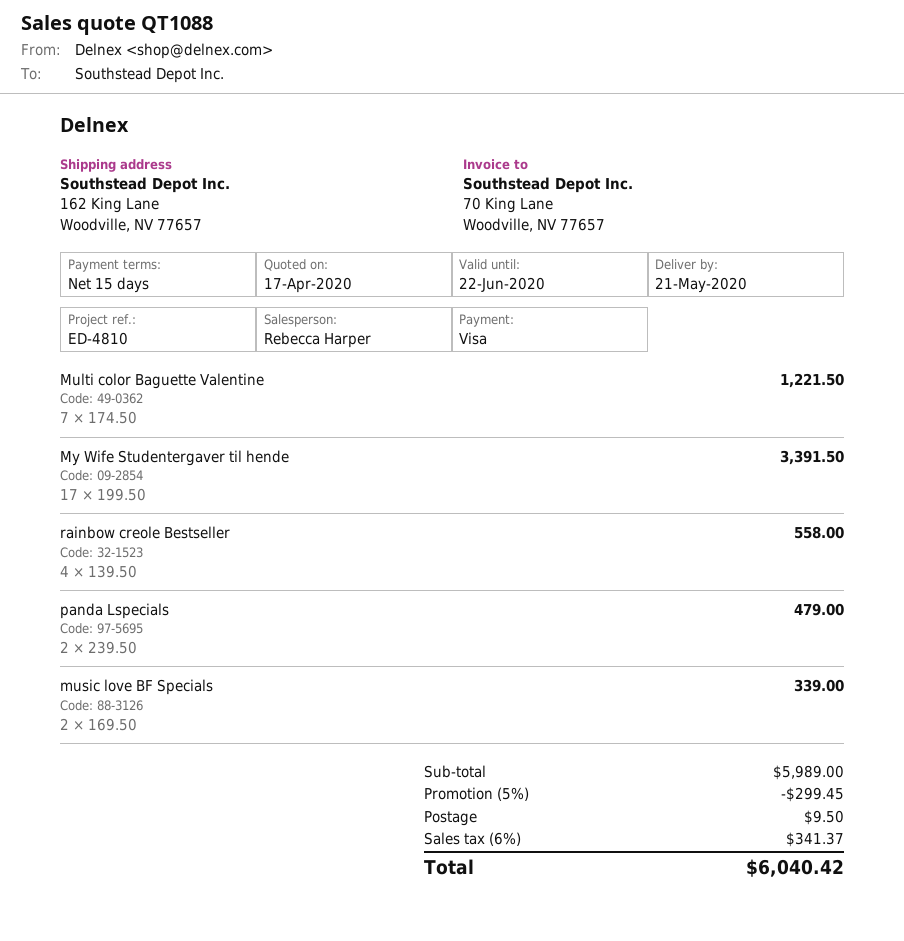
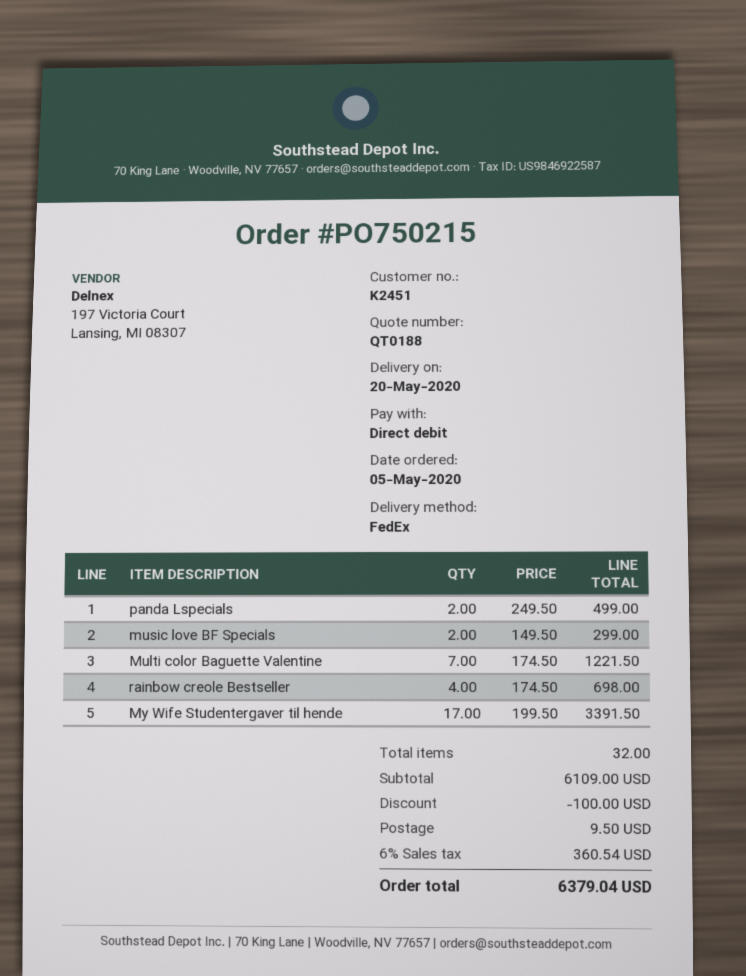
quote number: QT1088 -> QT0188
delivery date: 2020-05-21 -> 2020-05-20
payment method: Visa -> direct debit
rainbow creole Bestseller: 4 x 139.50 = 558.00 -> 4 x 174.50 = 698.00
panda Lspecials: 2 x 239.50 = 479.00 -> 2 x 249.50 = 499.00
music love BF Specials: 2 x 169.50 = 339.00 -> 2 x 149.50 = 299.00
subtotal: 5989.00 -> 6109.00
discount: 299.45 -> 100.00
tax: 6% = 341.37 -> 6% = 360.54
total: 6040.42 -> 6379.04

